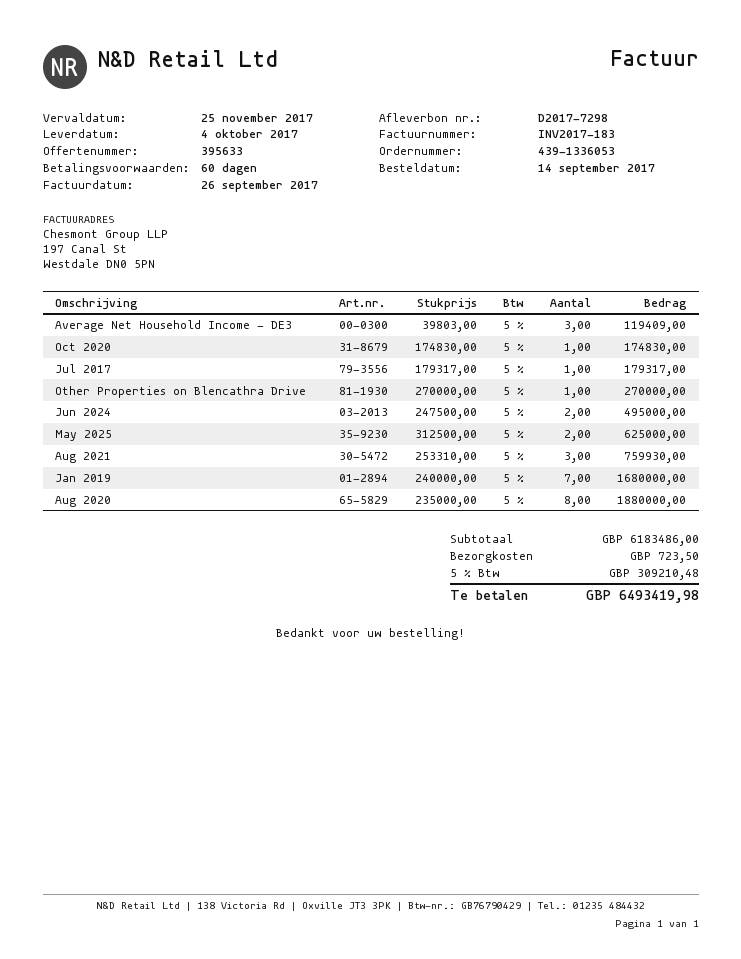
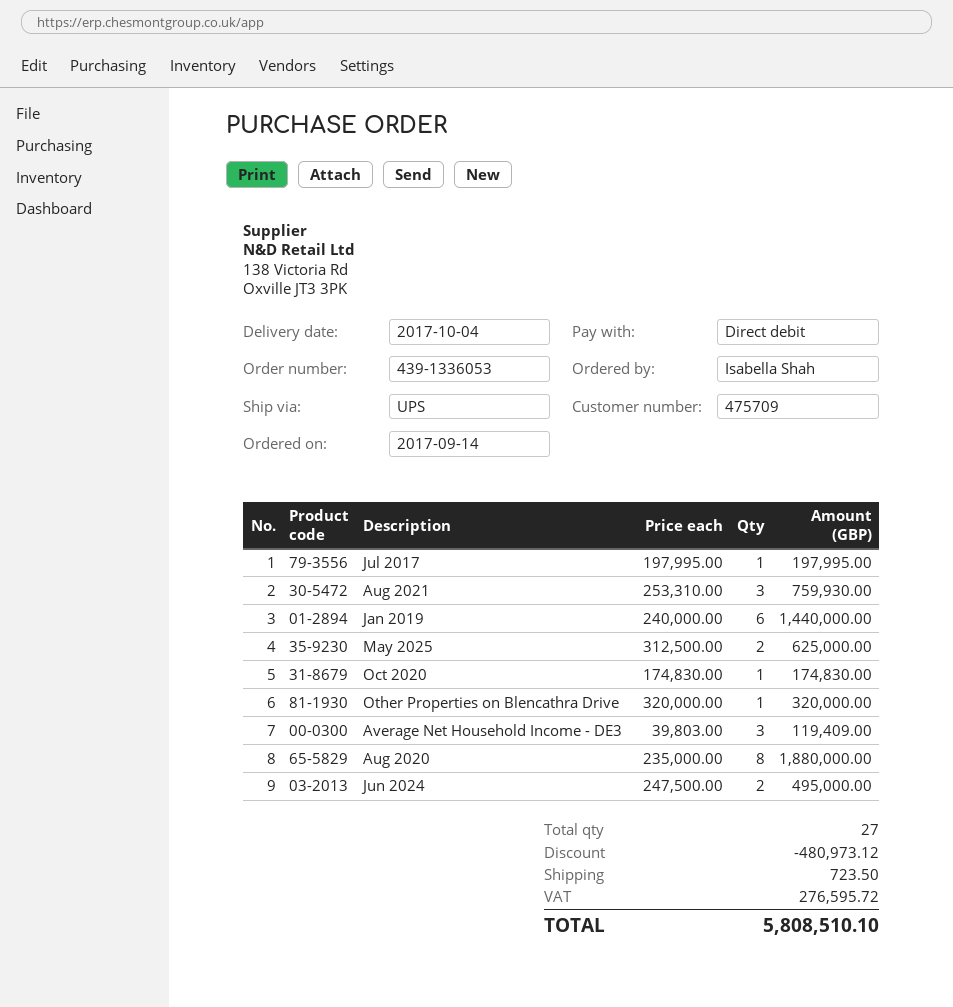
Jul 2017: 1 x 179317.00 = 179317.00 -> 1 x 197995.00 = 197995.00
Other Properties on Blencathra Drive: 1 x 270000.00 = 270000.00 -> 1 x 320000.00 = 320000.00
Jan 2019: 7 x 240000.00 = 1680000.00 -> 6 x 240000.00 = 1440000.00
discount: none -> 480973.12
tax: 309210.48 -> 276595.72
total: 6493419.98 -> 5808510.10

